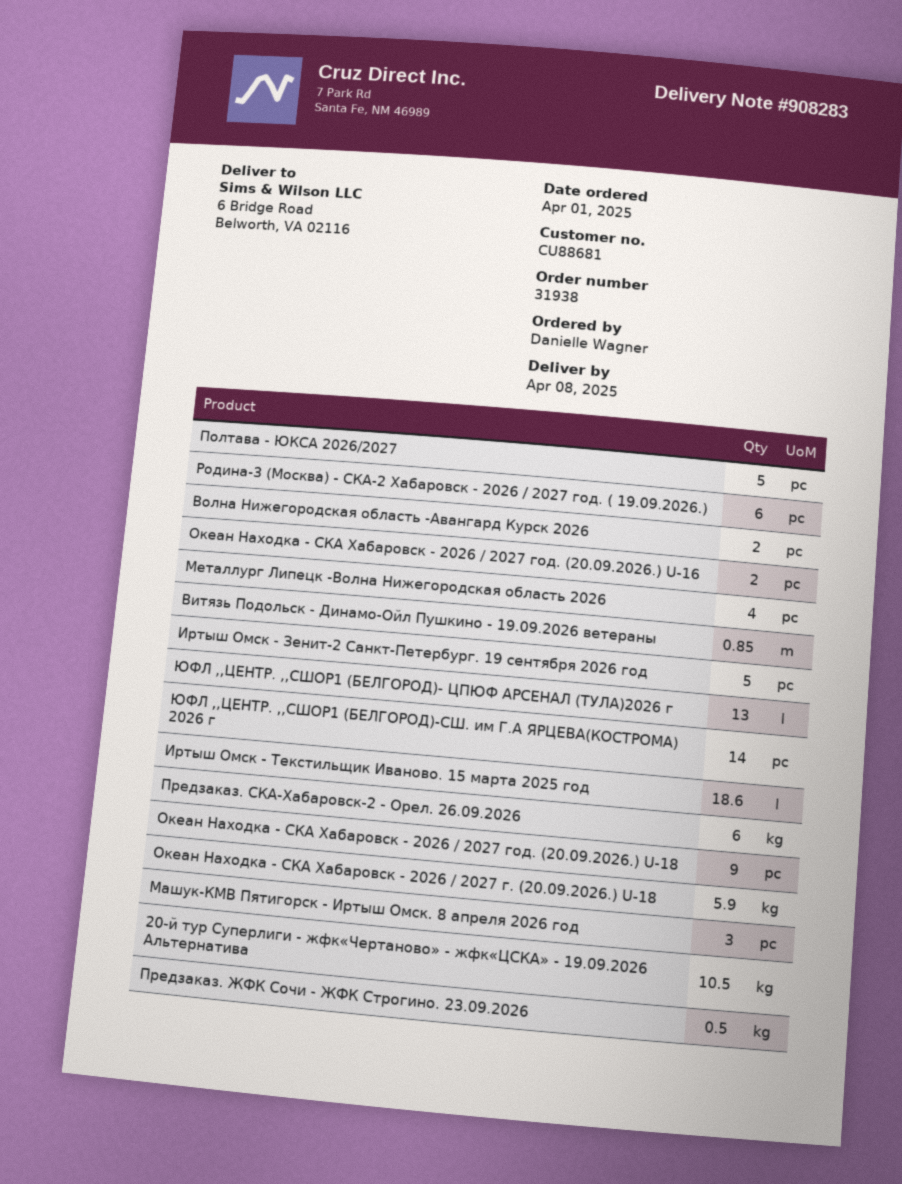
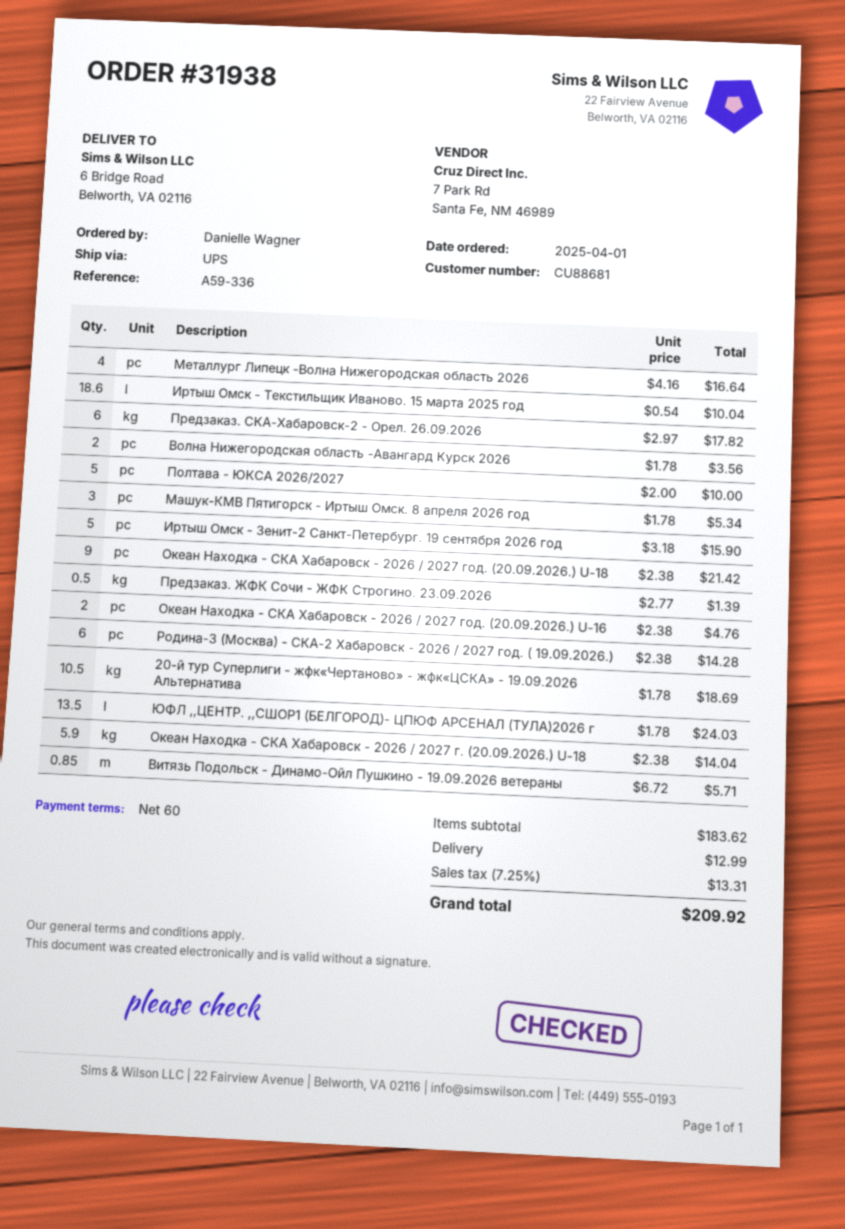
ЮФЛ ,,ЦЕНТР. ,,СШОР1 (БЕЛГОРОД)- ЦПЮФ АРСЕНАЛ (ТУЛА)2026 г: 13 -> 13.5
ЮФЛ ,,ЦЕНТР. ,,СШОР1 (БЕЛГОРОД)-СШ. им Г.А ЯРЦЕВА(КОСТРОМА) 2026 г: 14 -> none

